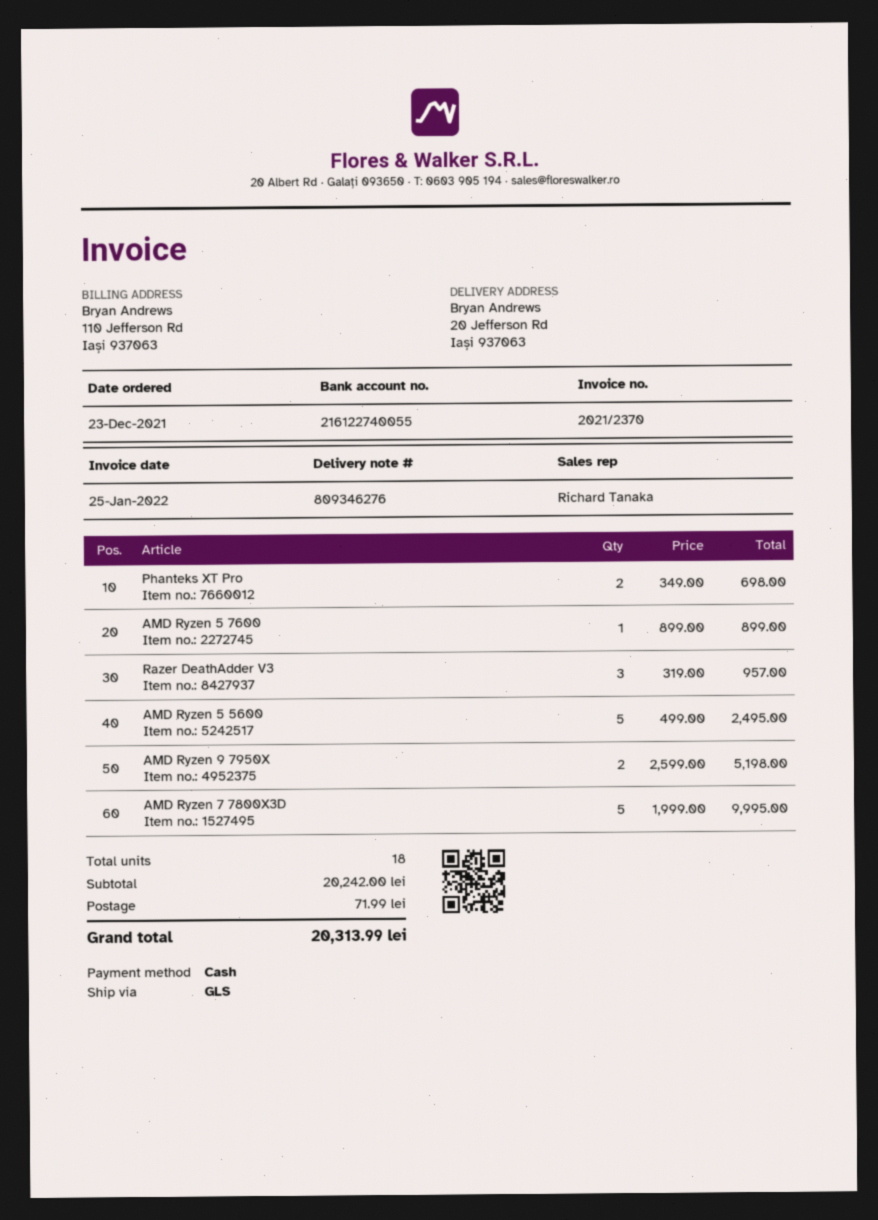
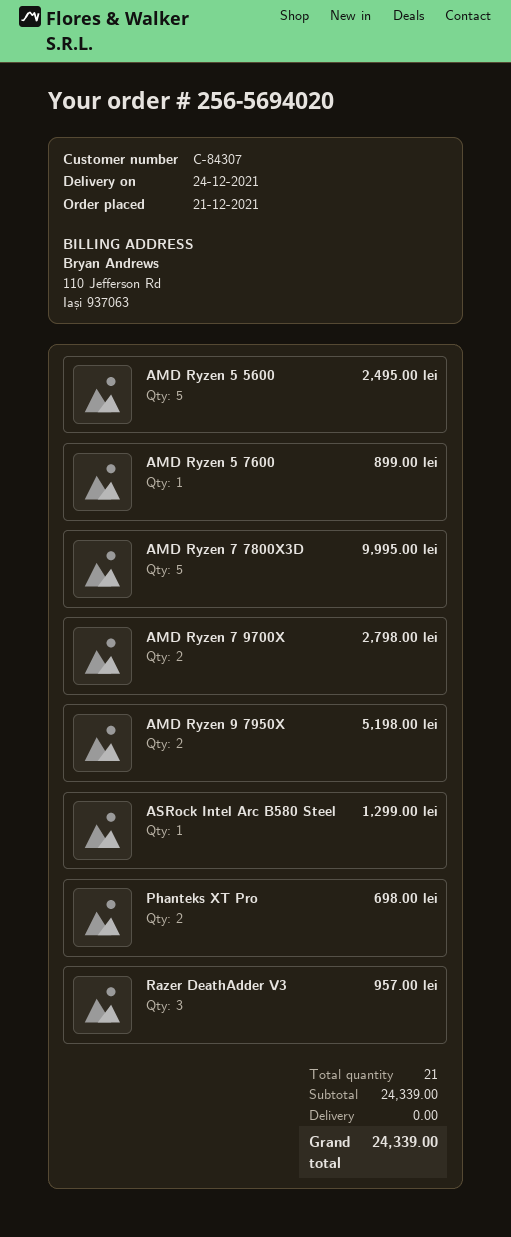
order date: 2021-12-23 -> 2021-12-21
AMD Ryzen 7 9700X: none -> 2 for 2798.00
ASRock Intel Arc B580 Steel: none -> 1 for 1299.00
total quantity: 18 -> 21
subtotal: 20242.00 -> 24339.00
shipping: 71.99 -> 0.00
total: 20313.99 -> 24339.00

